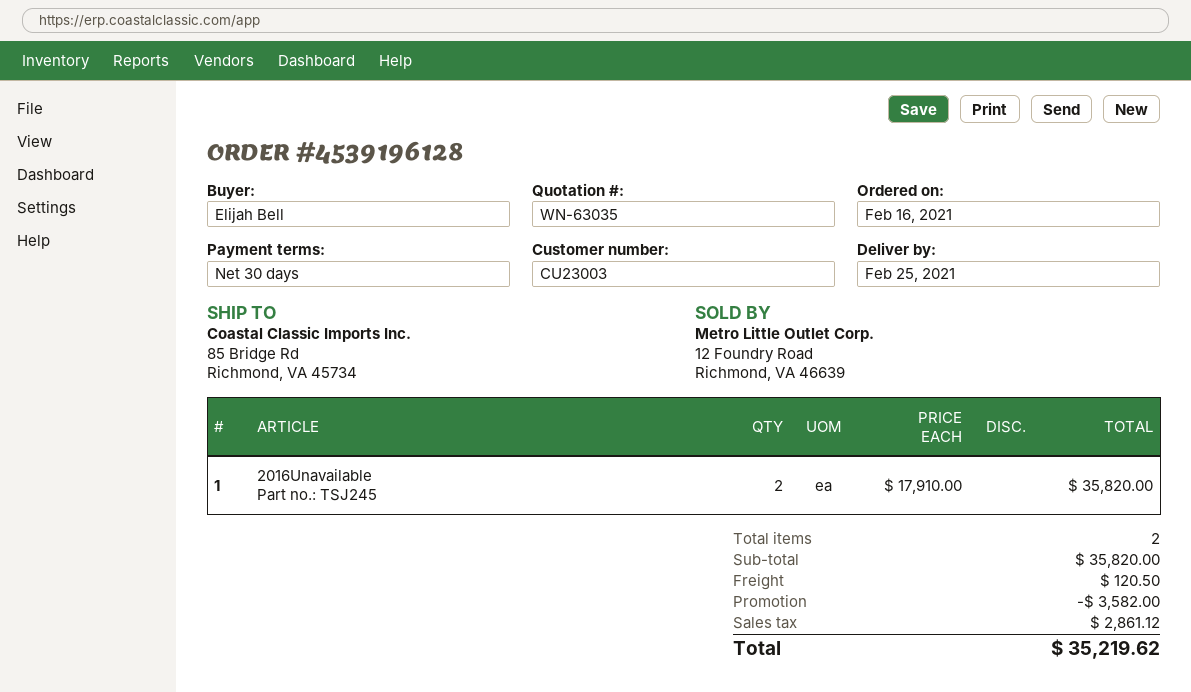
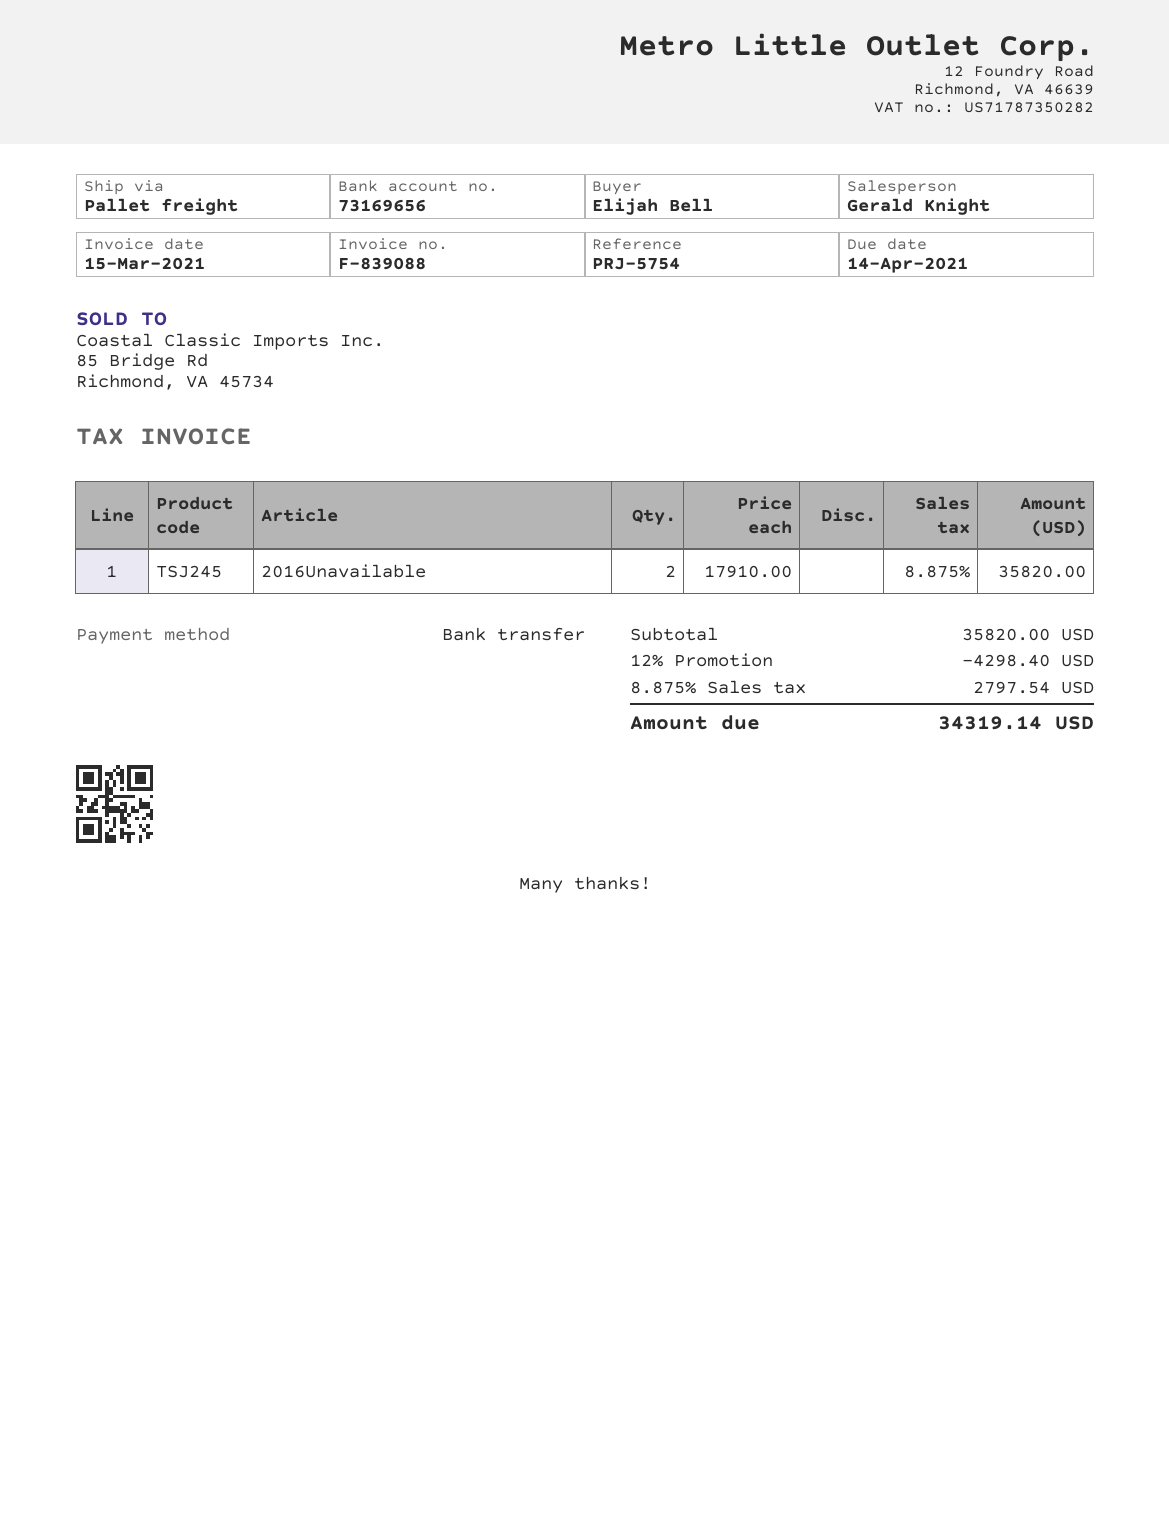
discount: 3582.00 -> 4298.40
shipping: 120.50 -> none
tax: 2861.12 -> 2797.54
total: 35219.62 -> 34319.14

